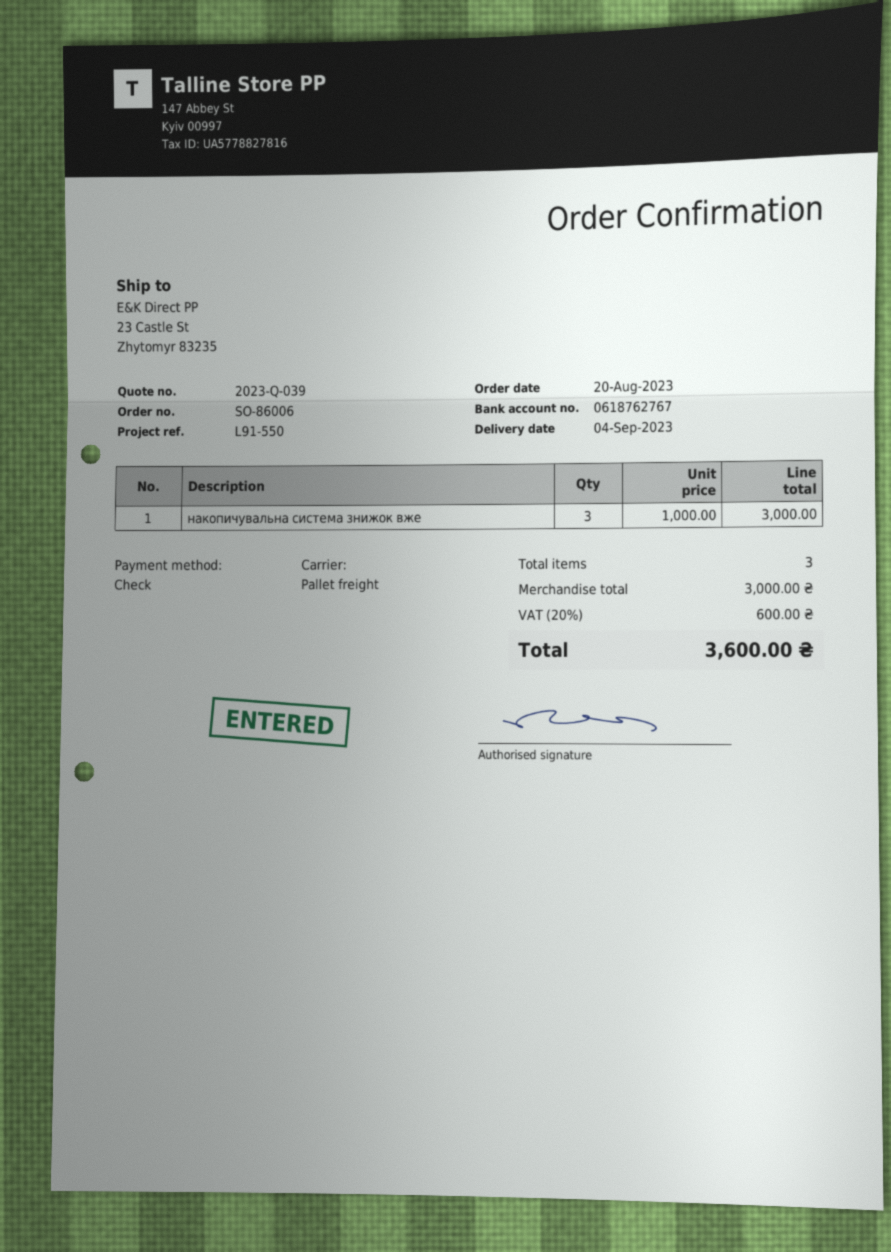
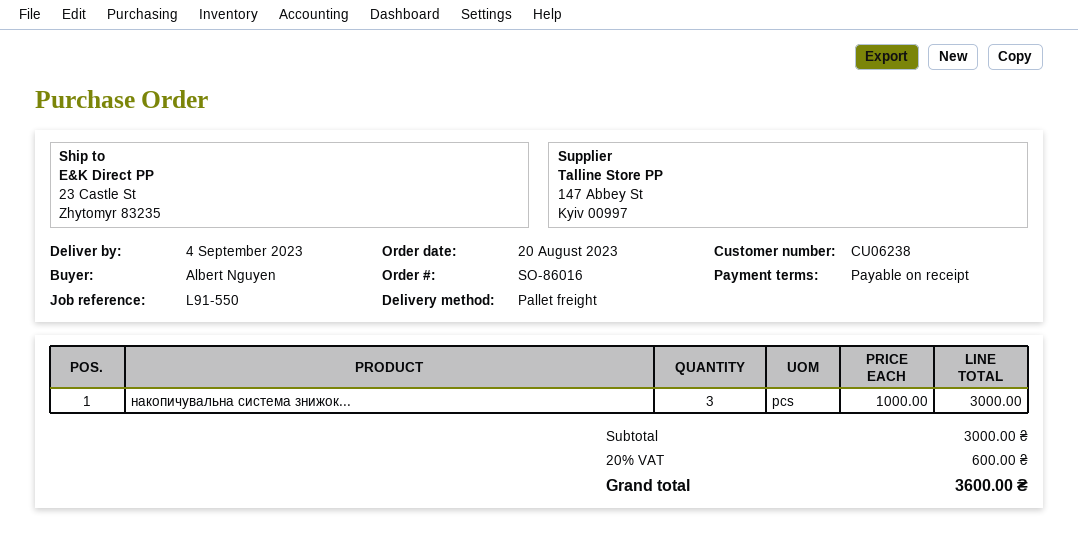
order number: SO-86006 -> SO-86016

